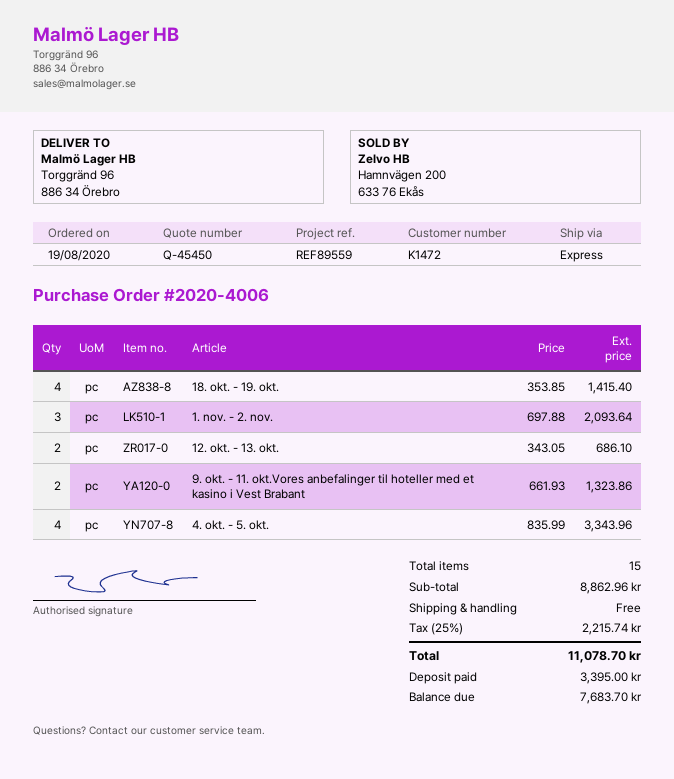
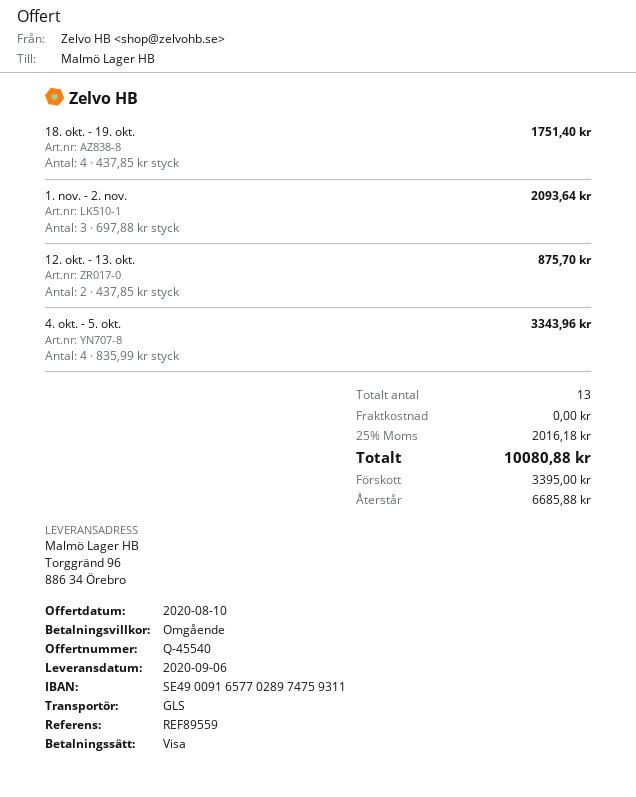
quote number: Q-45450 -> Q-45540
shipping method: express -> GLS
18. okt. - 19. okt.: 4 x 353.85 = 1415.40 -> 4 x 437.85 = 1751.40
12. okt. - 13. okt.: 2 x 343.05 = 686.10 -> 2 x 437.85 = 875.70
9. okt. - 11. okt.Vores anbefalinger til hoteller med et kasino i Vest Brabant: 2 x 661.93 = 1323.86 -> none
total quantity: 15 -> 13
tax: 25% = 2215.74 -> 25% = 2016.18
total: 11078.70 -> 10080.88
balance: 7683.70 -> 6685.88

